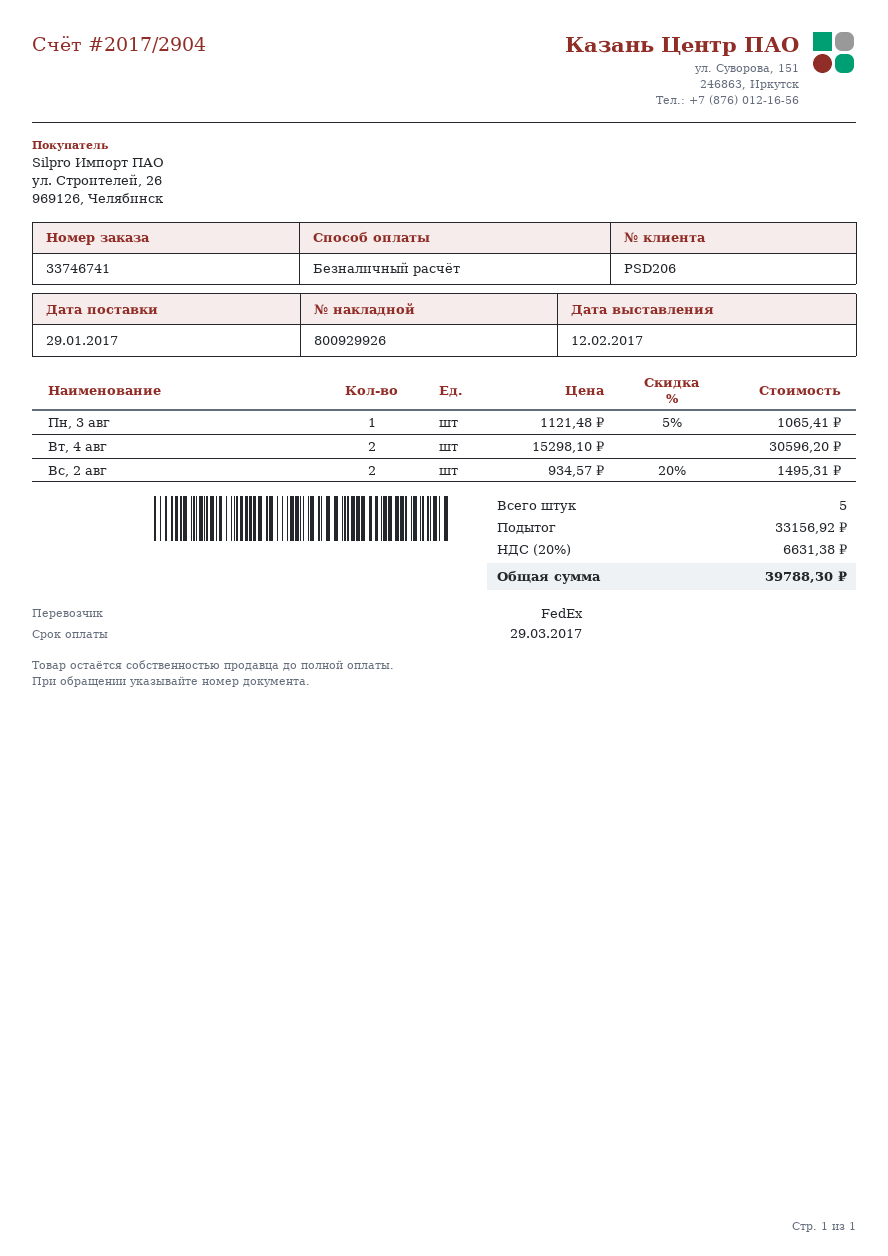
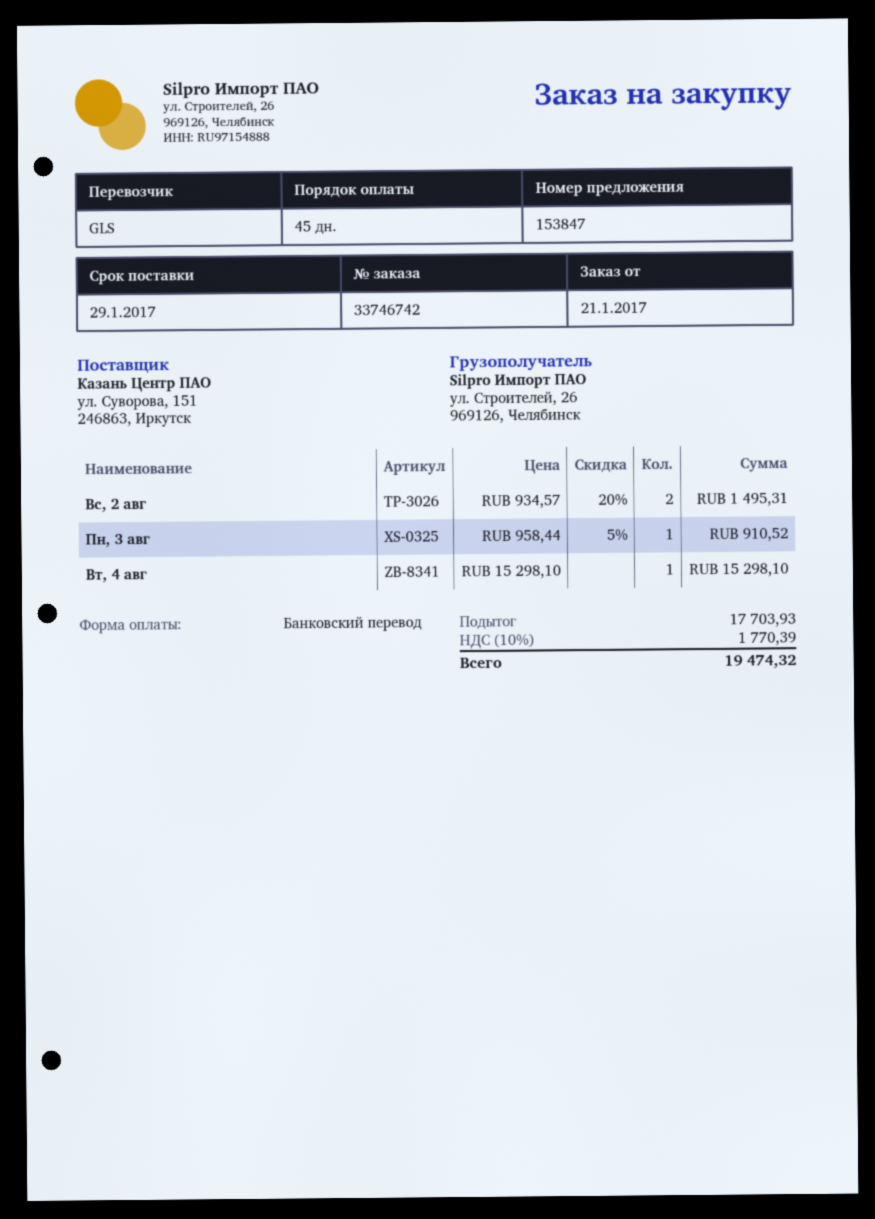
order number: 33746741 -> 33746742
shipping method: FedEx -> GLS
Пн, 3 авг: 1 x 1121.48 - 5% = 1065.41 -> 1 x 958.44 - 5% = 910.52
Вт, 4 авг: 2 x 15298.10 = 30596.20 -> 1 x 15298.10 = 15298.10
subtotal: 33156.92 -> 17703.93
tax: 20% = 6631.38 -> 10% = 1770.39
total: 39788.30 -> 19474.32

